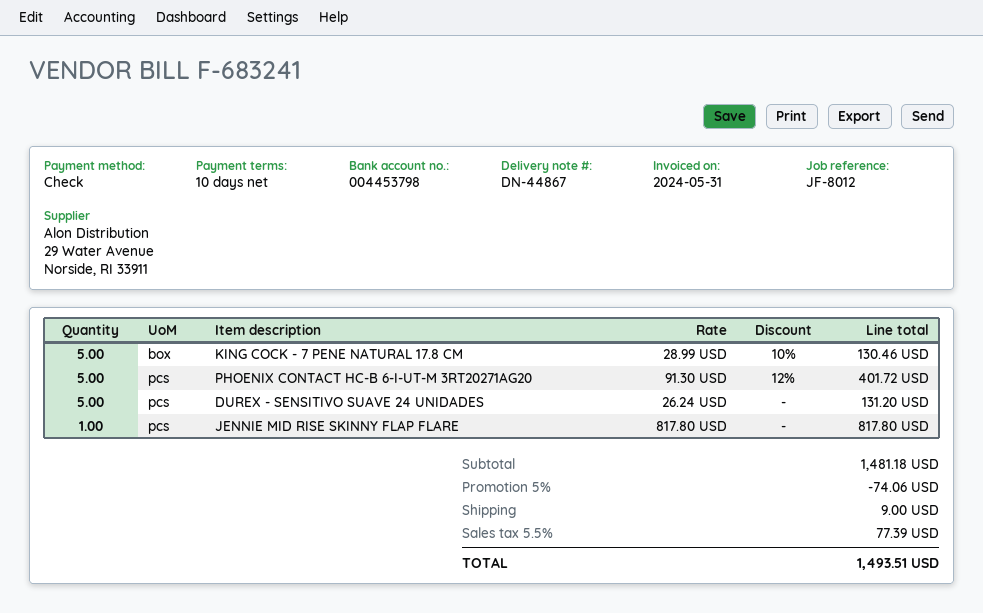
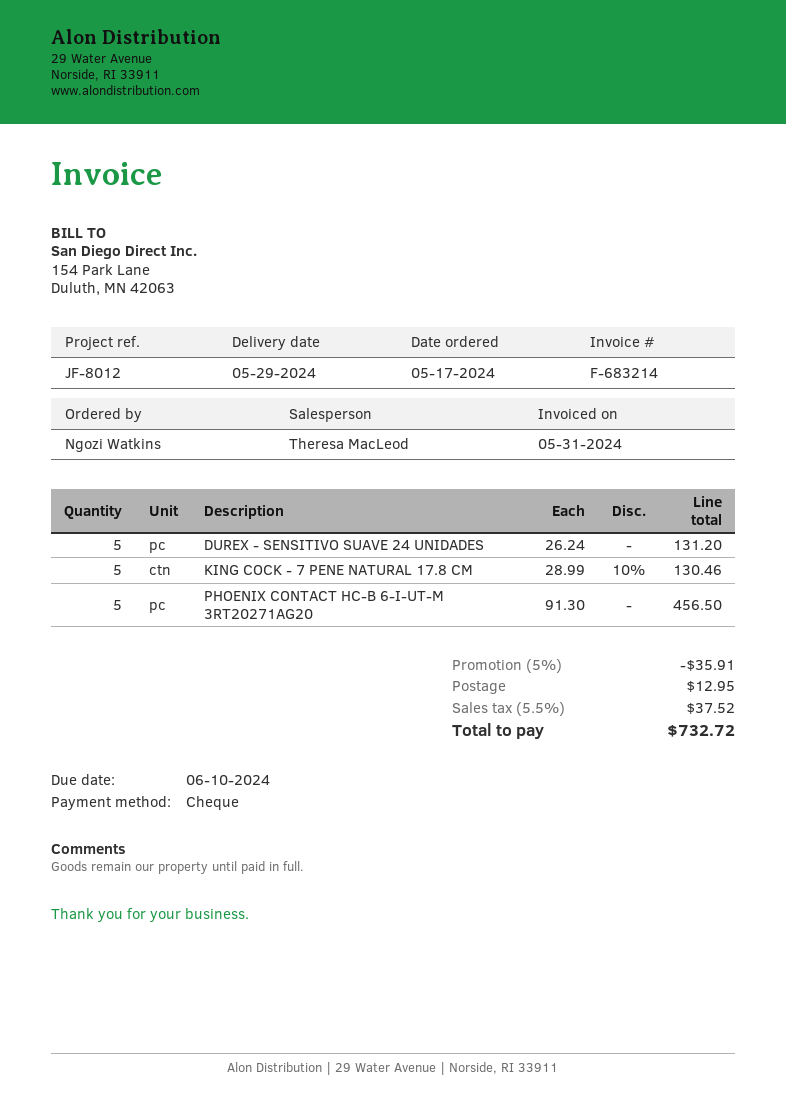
invoice number: F-683241 -> F-683214
PHOENIX CONTACT HC-B 6-I-UT-M 3RT20271AG20: 5 x 91.30 - 12% = 401.72 -> 5 x 91.30 = 456.50
JENNIE MID RISE SKINNY FLAP FLARE: 1 x 817.80 = 817.80 -> none
discount: 5% = 74.06 -> 5% = 35.91
shipping: 9.00 -> 12.95
tax: 5.5% = 77.39 -> 5.5% = 37.52
total: 1493.51 -> 732.72

